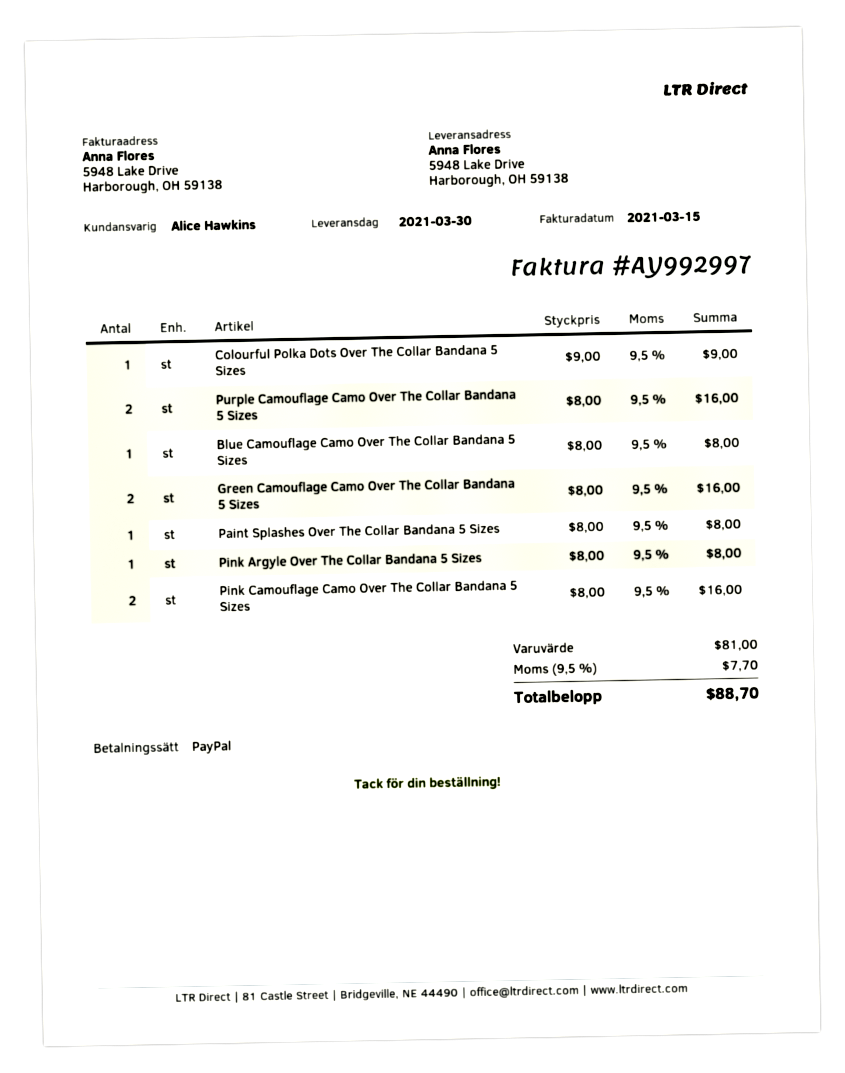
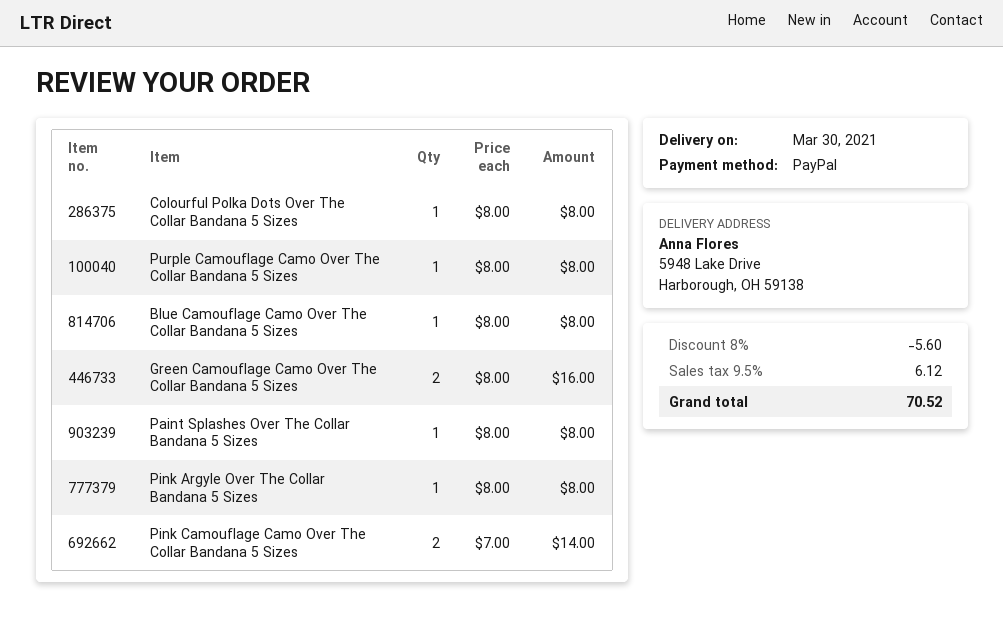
Colourful Polka Dots Over The Collar Bandana 5 Sizes: 1 x 9.00 = 9.00 -> 1 x 8.00 = 8.00
Purple Camouflage Camo Over The Collar Bandana 5 Sizes: 2 x 8.00 = 16.00 -> 1 x 8.00 = 8.00
Pink Camouflage Camo Over The Collar Bandana 5 Sizes: 2 x 8.00 = 16.00 -> 2 x 7.00 = 14.00
discount: none -> 8% = 5.60
tax: 9.5% = 7.70 -> 9.5% = 6.12
total: 88.70 -> 70.52

